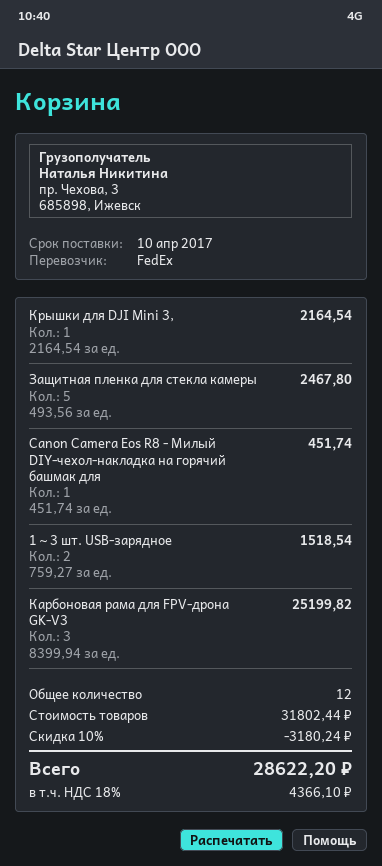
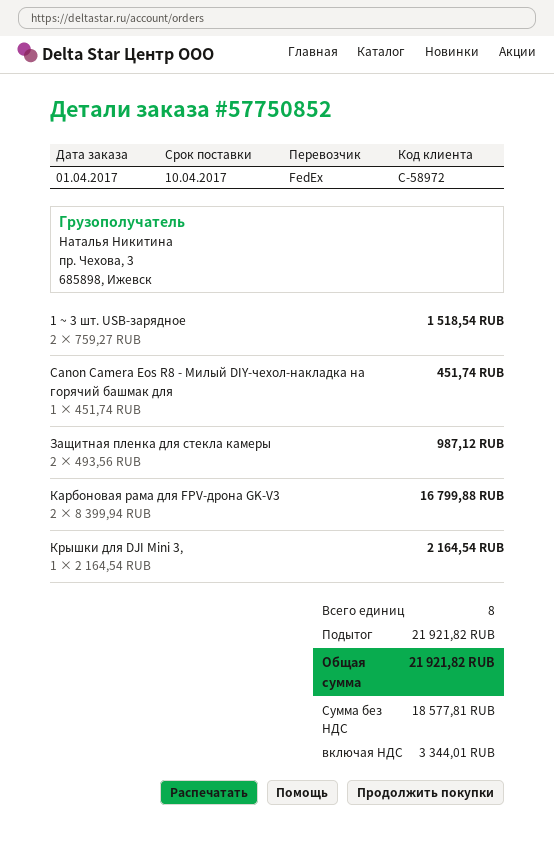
Защитная пленка для стекла камеры: 5 x 493.56 = 2467.80 -> 2 x 493.56 = 987.12
Карбоновая рама для FPV-дрона GK-V3: 3 x 8399.94 = 25199.82 -> 2 x 8399.94 = 16799.88
total quantity: 12 -> 8
subtotal: 31802.44 -> 21921.82
discount: 10% = 3180.24 -> none
tax: 4366.10 -> 3344.01
total: 28622.20 -> 21921.82

